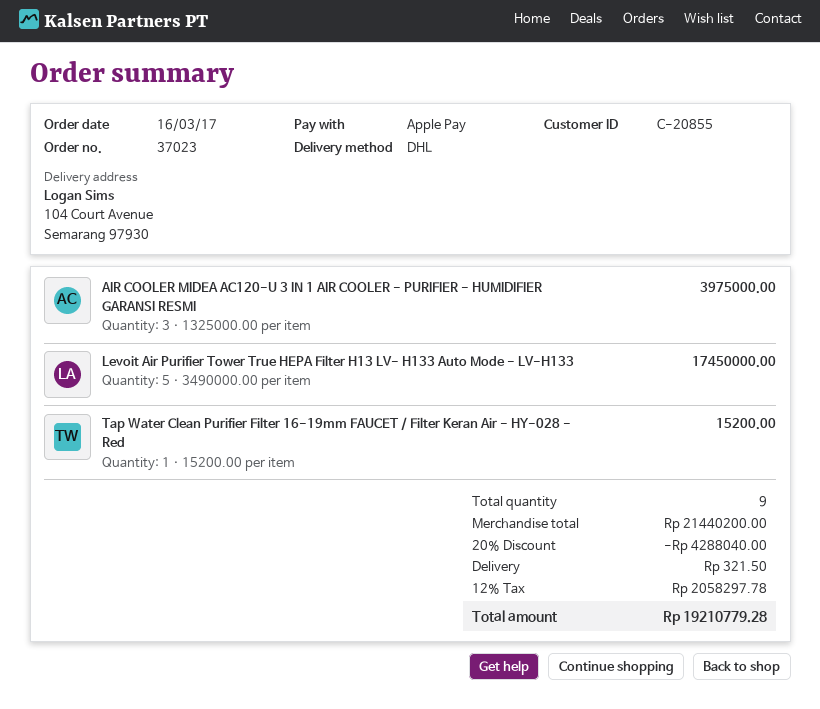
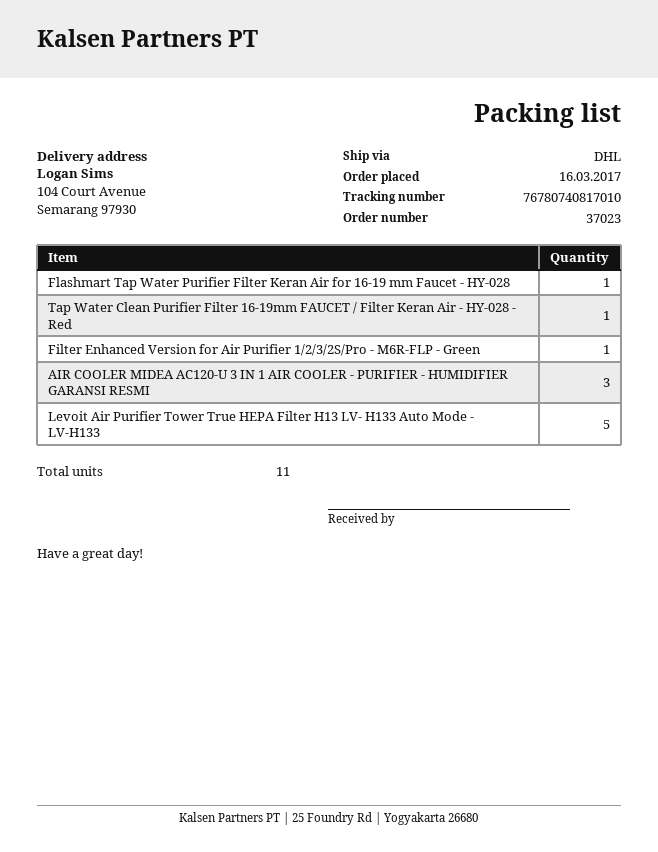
Flashmart Tap Water Purifier Filter Keran Air for 16-19 mm Faucet - HY-028: none -> 1
Filter Enhanced Version for Air Purifier 1/2/3/2S/Pro - M6R-FLP - Green: none -> 1
total quantity: 9 -> 11

